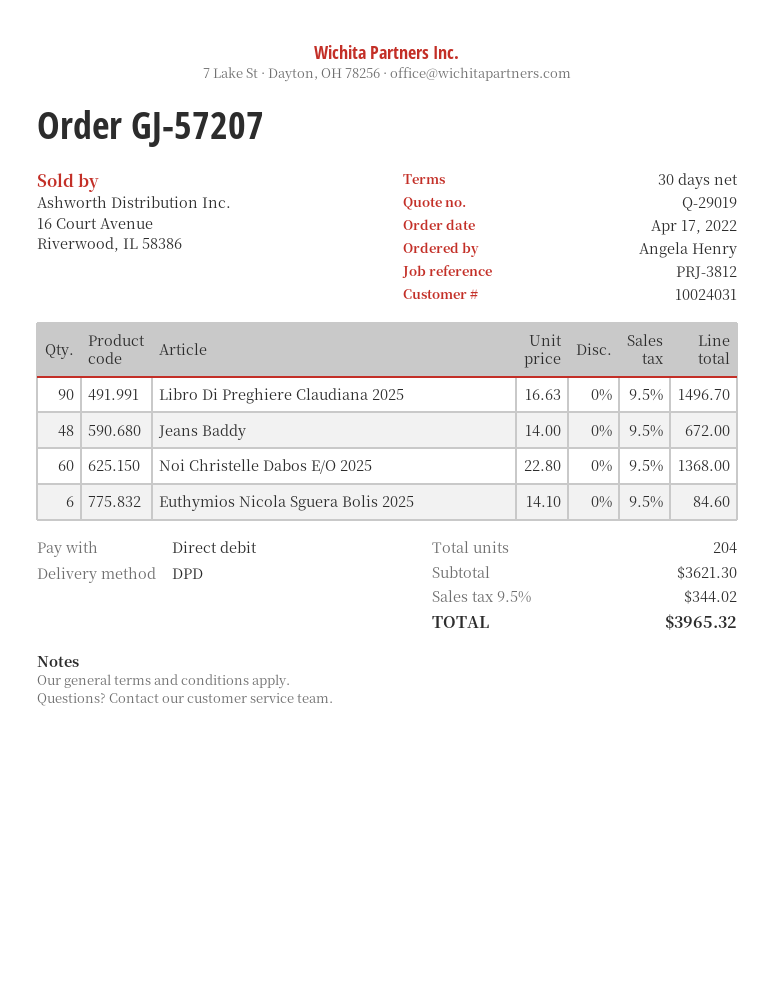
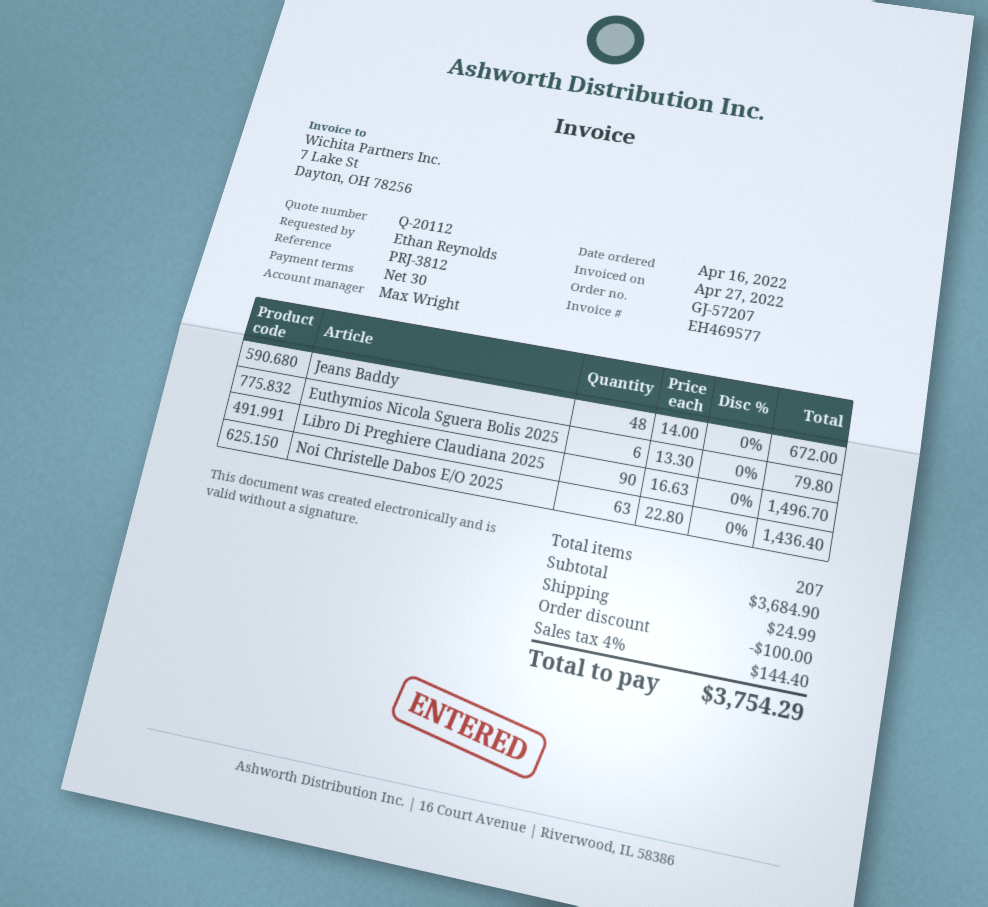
quote number: Q-29019 -> Q-20112
order date: 2022-04-17 -> 2022-04-16
ordered by: Angela Henry -> Ethan Reynolds
Noi Christelle Dabos E/O 2025: 60 x 22.80 = 1368.00 -> 63 x 22.80 = 1436.40
Euthymios Nicola Sguera Bolis 2025: 6 x 14.10 = 84.60 -> 6 x 13.30 = 79.80
total quantity: 204 -> 207
subtotal: 3621.30 -> 3684.90
discount: none -> 100.00
shipping: none -> 24.99
tax: 9.5% = 344.02 -> 4% = 144.40
total: 3965.32 -> 3754.29

